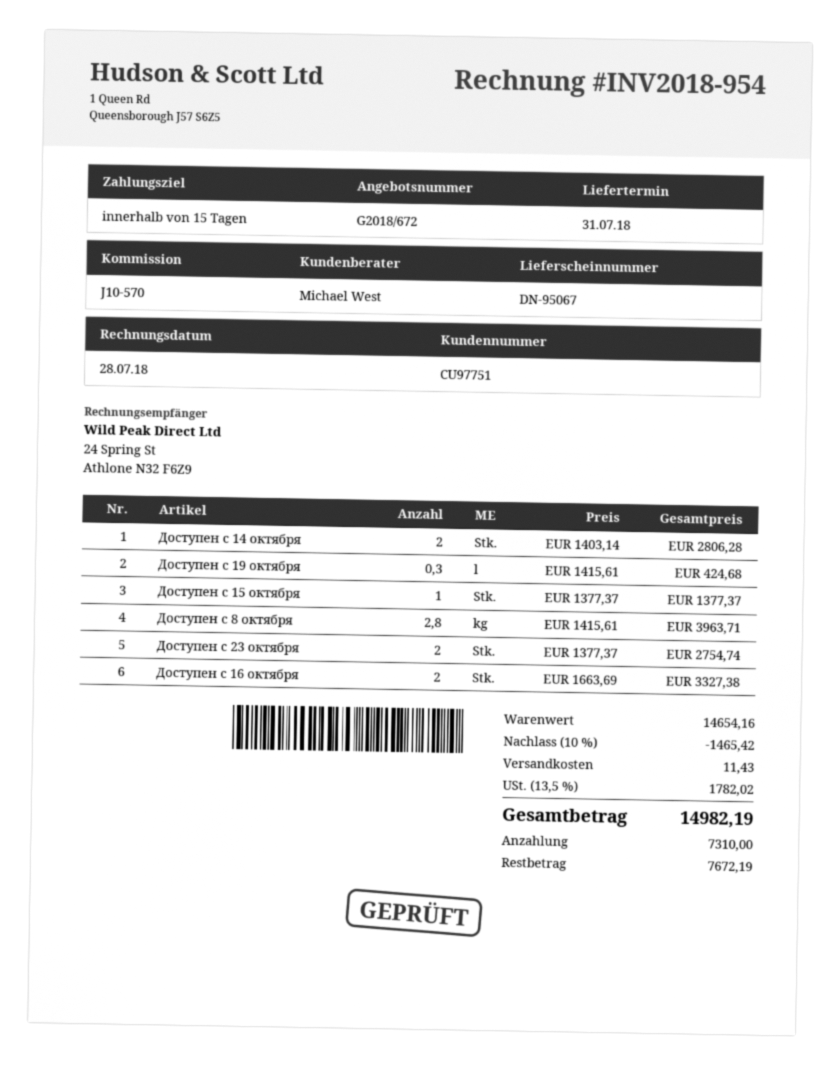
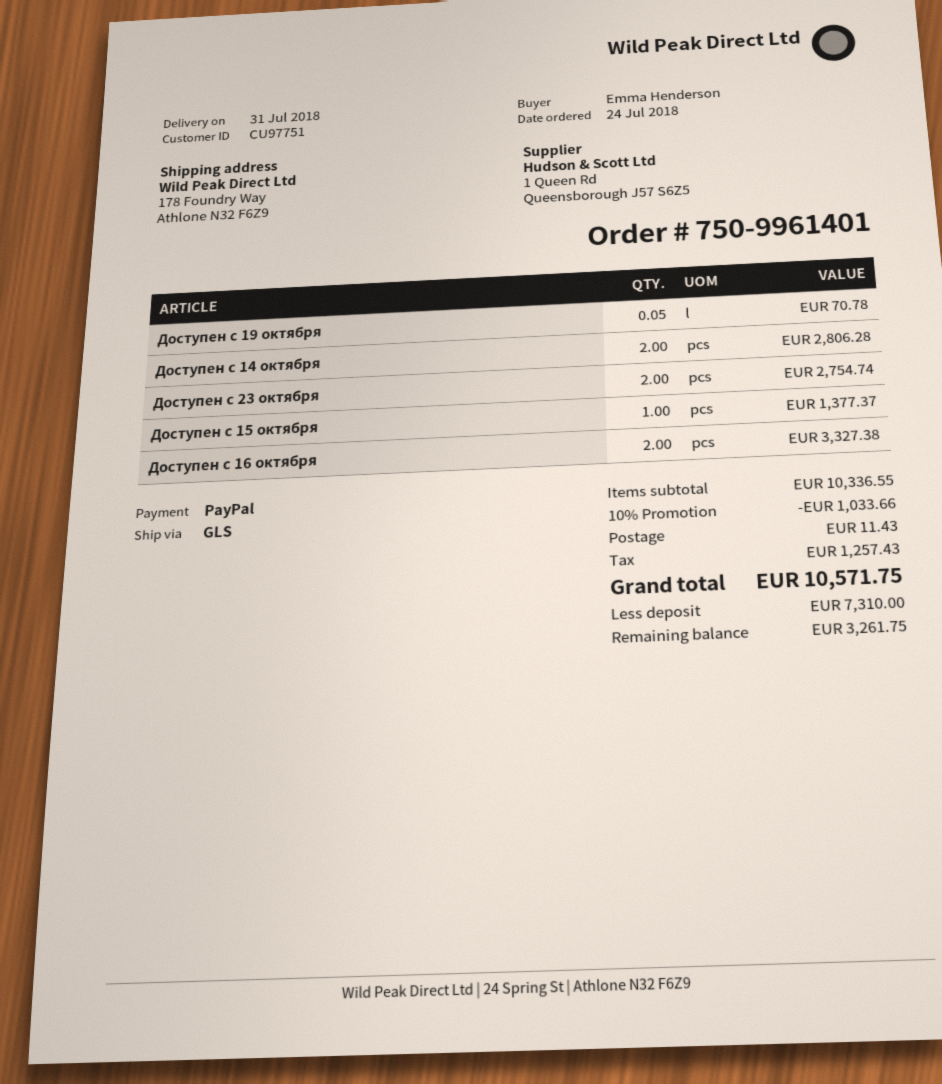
Доступен c 19 октября: 0.3 for 424.68 -> 0.05 for 70.78
Доступен c 8 октября: 2.8 for 3963.71 -> none
subtotal: 14654.16 -> 10336.55
discount: 10% = 1465.42 -> 10% = 1033.66
tax: 1782.02 -> 1257.43
total: 14982.19 -> 10571.75
balance: 7672.19 -> 3261.75

